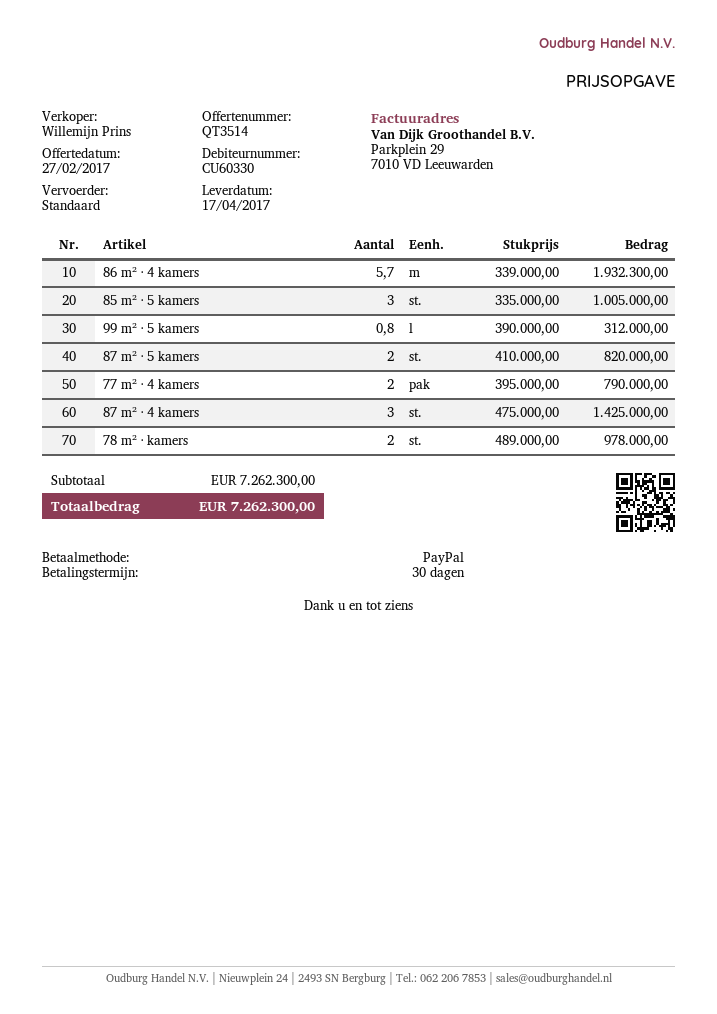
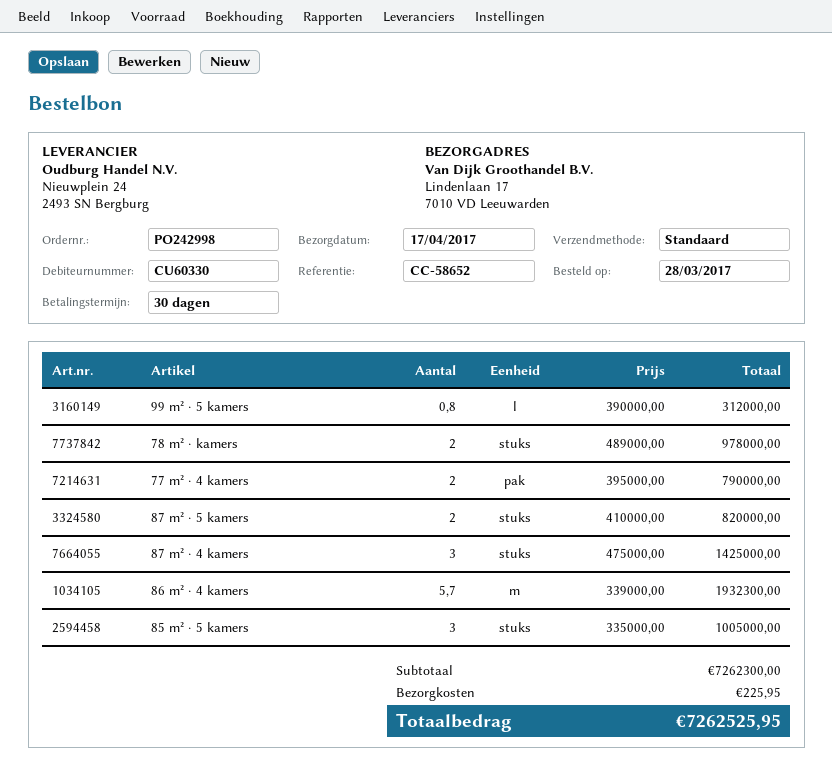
shipping: none -> 225.95
total: 7262300.00 -> 7262525.95

